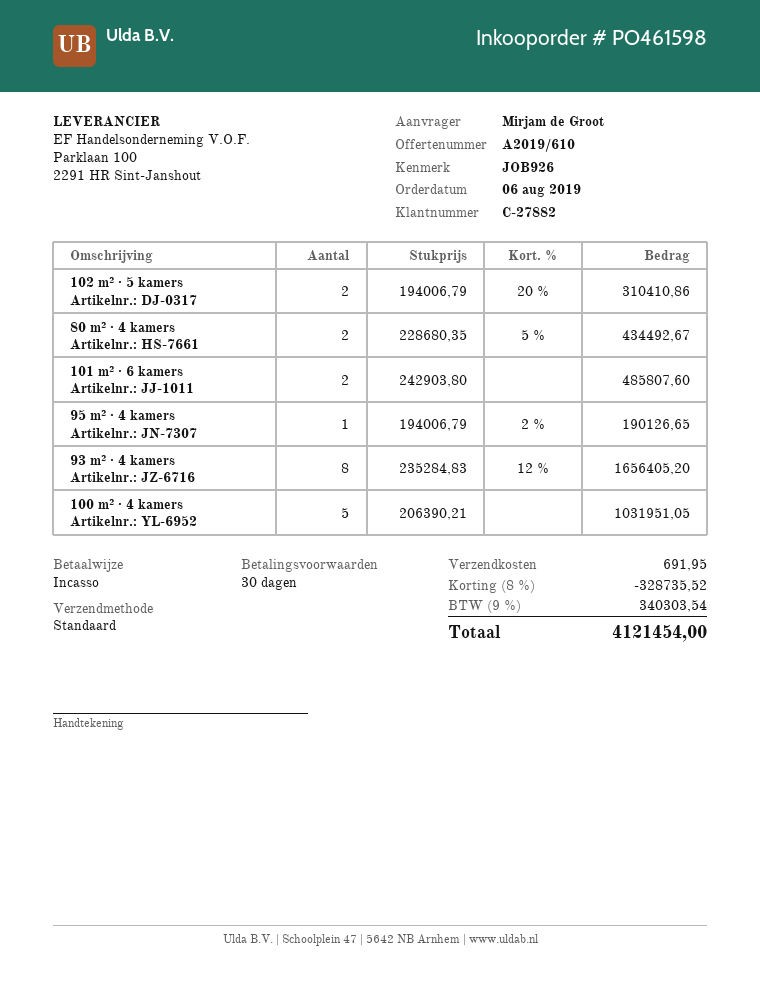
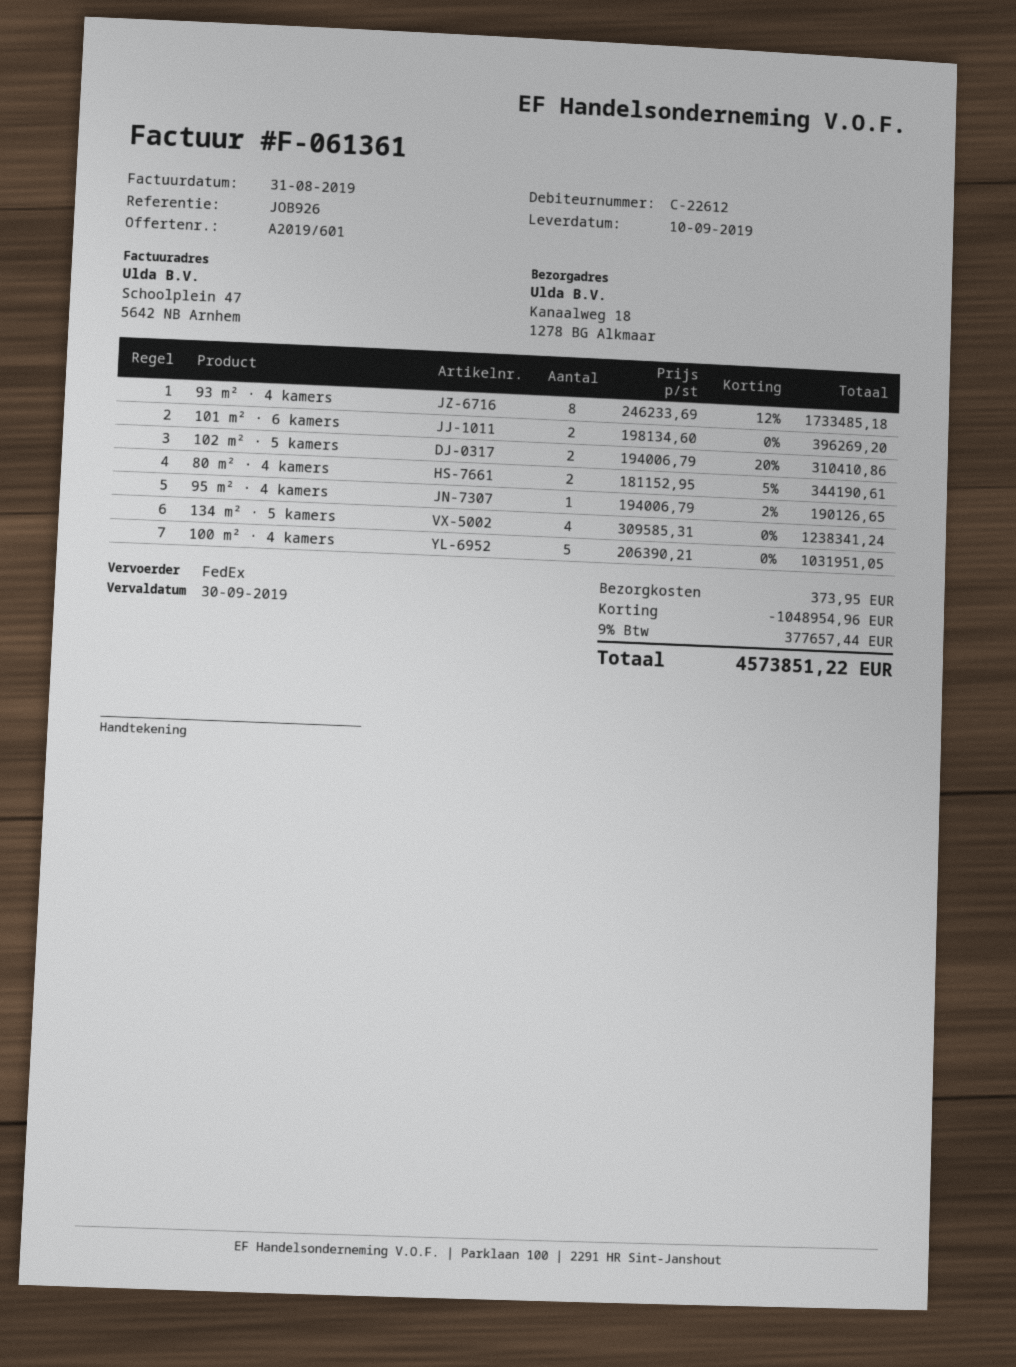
quote number: A2019/610 -> A2019/601
customer number: C-27882 -> C-22612
shipping method: standard -> FedEx
80 m² · 4 kamers: 2 x 228680.35 - 5% = 434492.67 -> 2 x 181152.95 - 5% = 344190.61
101 m² · 6 kamers: 2 x 242903.80 = 485807.60 -> 2 x 198134.60 = 396269.20
93 m² · 4 kamers: 8 x 235284.83 - 12% = 1656405.20 -> 8 x 246233.69 - 12% = 1733485.18
134 m² · 5 kamers: none -> 4 x 309585.31 = 1238341.24
discount: 328735.52 -> 1048954.96
shipping: 691.95 -> 373.95
tax: 9% = 340303.54 -> 9% = 377657.44
total: 4121454.00 -> 4573851.22

